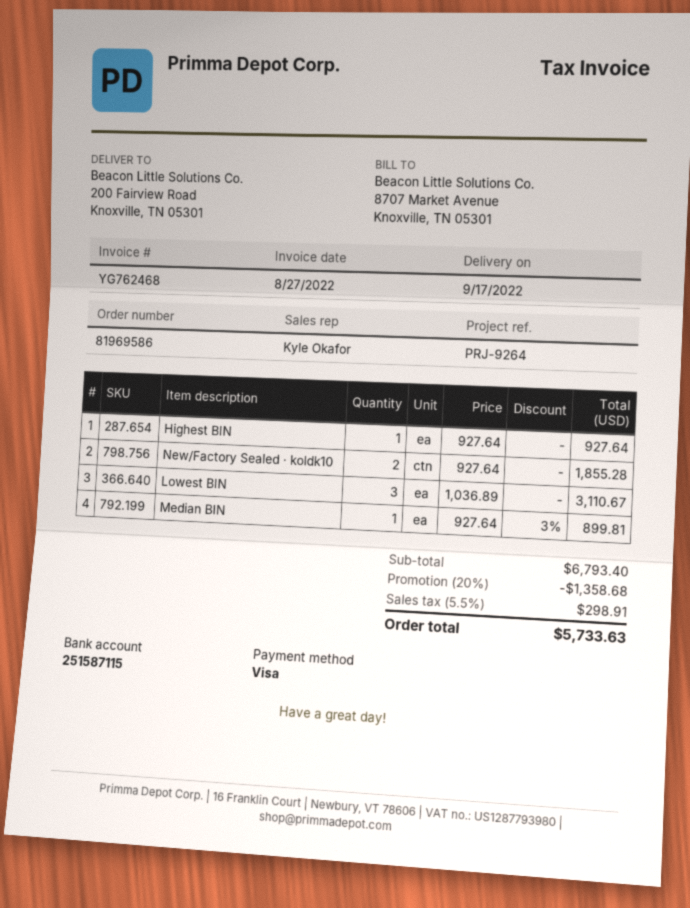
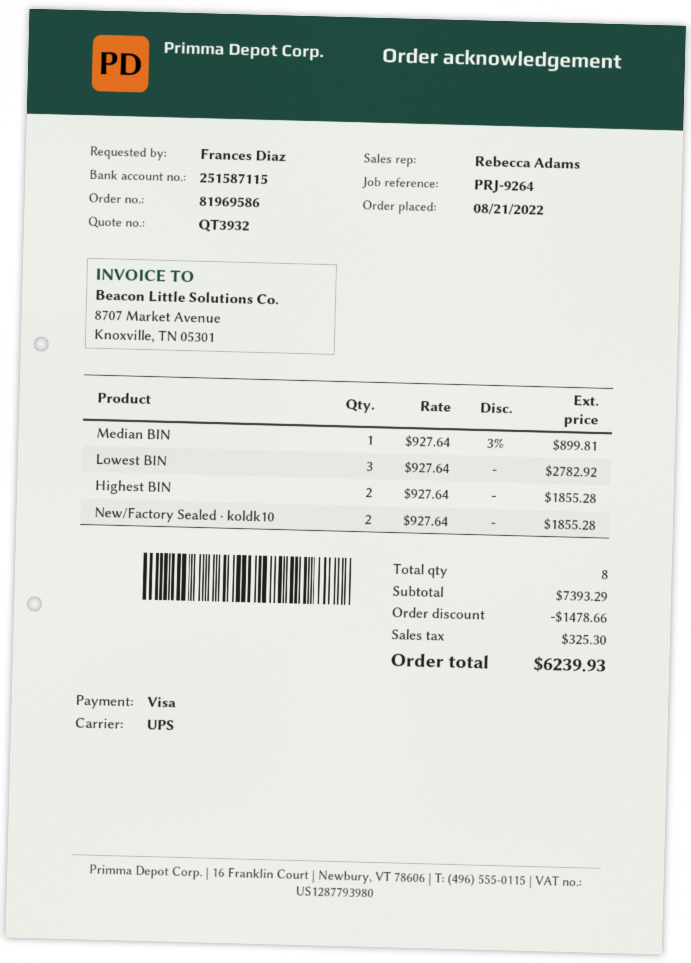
sales rep: Kyle Okafor -> Rebecca Adams
Highest BIN: 1 x 927.64 = 927.64 -> 2 x 927.64 = 1855.28
Lowest BIN: 3 x 1036.89 = 3110.67 -> 3 x 927.64 = 2782.92
subtotal: 6793.40 -> 7393.29
discount: 1358.68 -> 1478.66
tax: 298.91 -> 325.30
total: 5733.63 -> 6239.93

